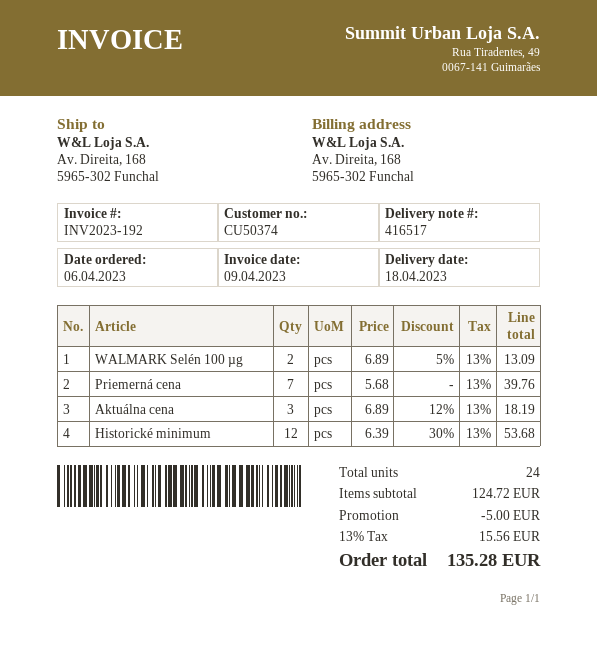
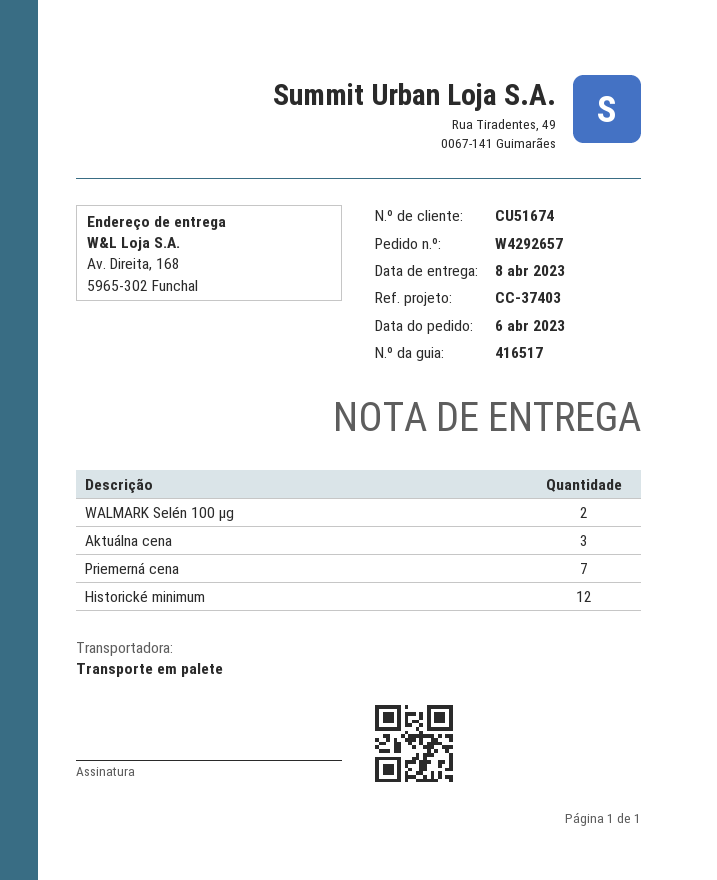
delivery date: 2023-04-18 -> 2023-04-08
customer number: CU50374 -> CU51674

